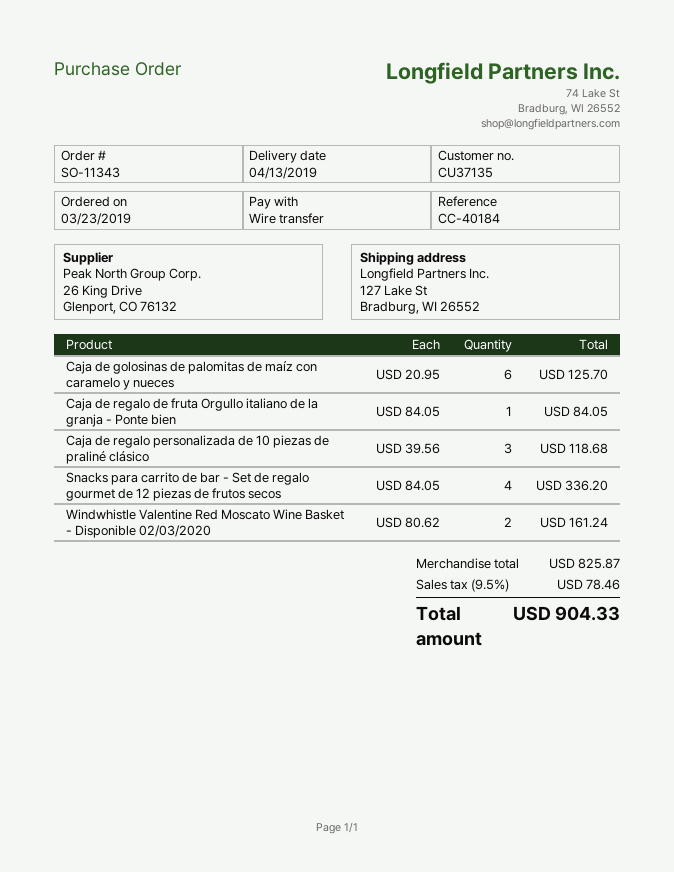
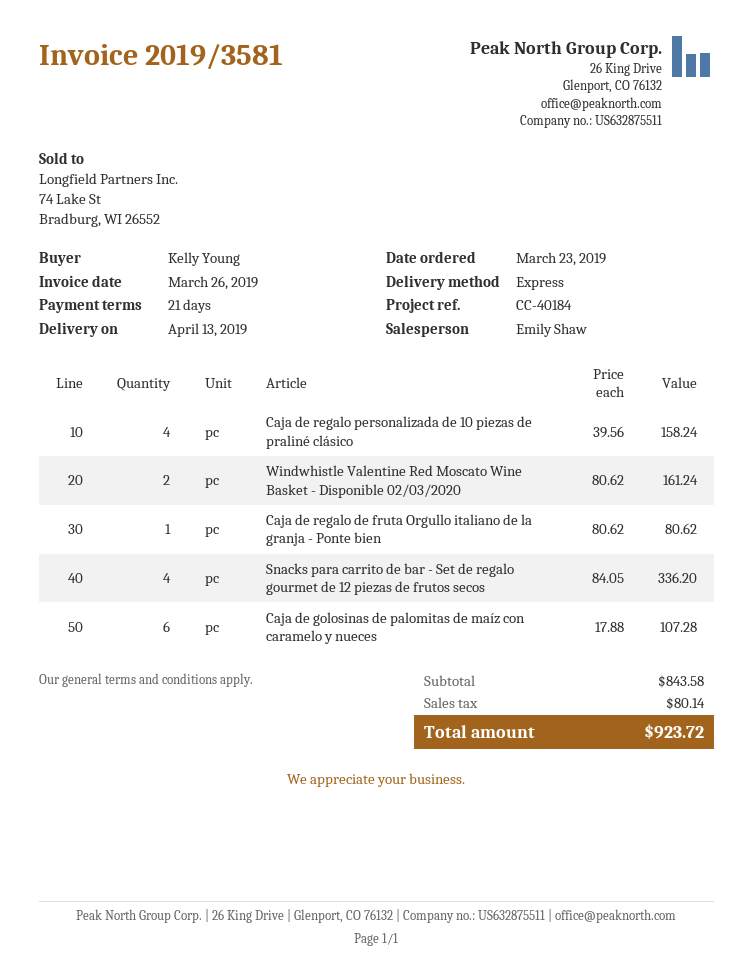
Caja de golosinas de palomitas de maíz con caramelo y nueces: 6 x 20.95 = 125.70 -> 6 x 17.88 = 107.28
Caja de regalo de fruta Orgullo italiano de la granja - Ponte bien: 1 x 84.05 = 84.05 -> 1 x 80.62 = 80.62
Caja de regalo personalizada de 10 piezas de praliné clásico: 3 x 39.56 = 118.68 -> 4 x 39.56 = 158.24
subtotal: 825.87 -> 843.58
tax: 78.46 -> 80.14
total: 904.33 -> 923.72

